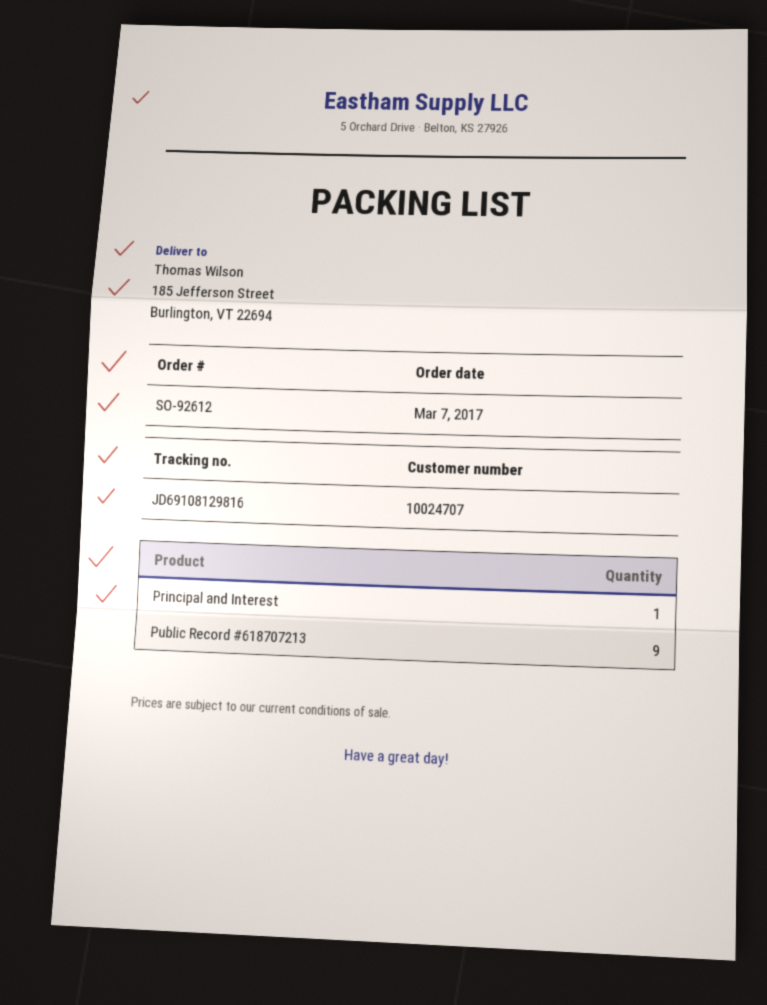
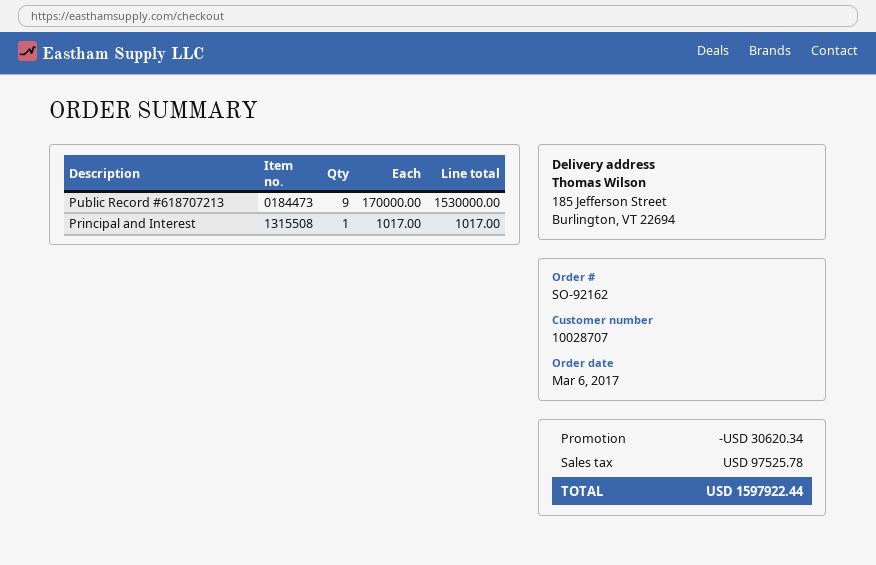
order number: SO-92612 -> SO-92162
order date: 2017-03-07 -> 2017-03-06
customer number: 10024707 -> 10028707

